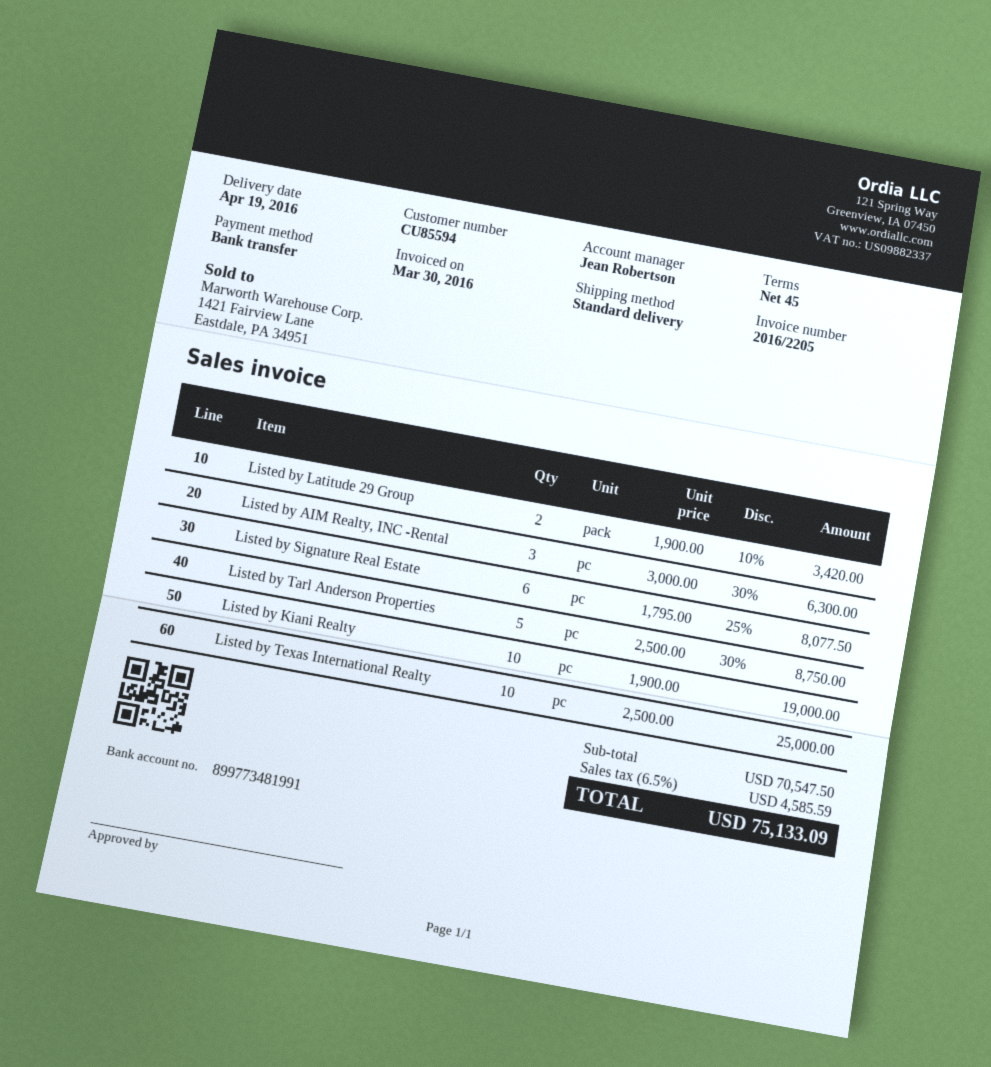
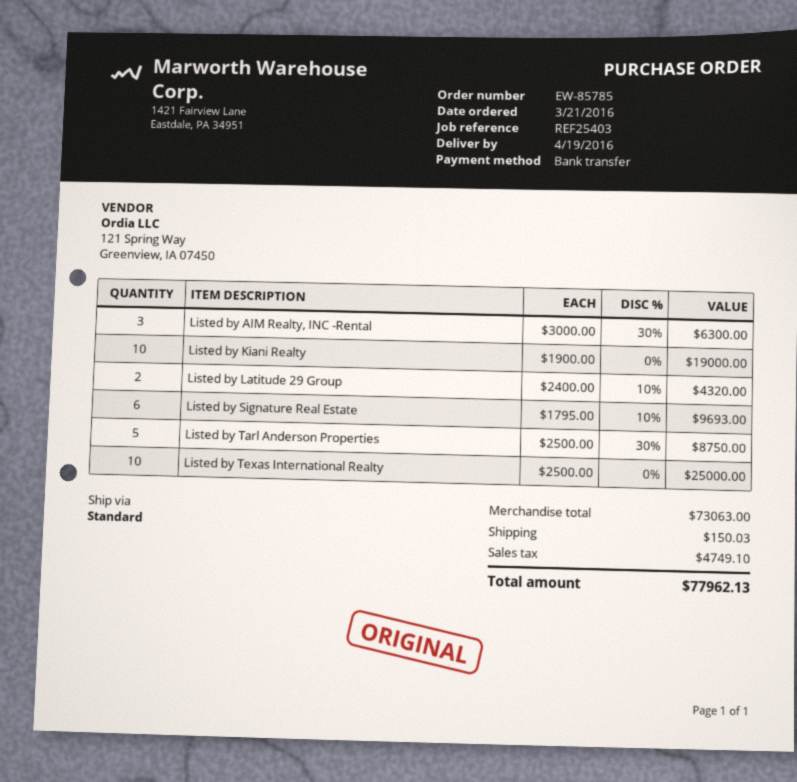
Listed by Latitude 29 Group: 2 x 1900.00 - 10% = 3420.00 -> 2 x 2400.00 - 10% = 4320.00
Listed by Signature Real Estate: 6 x 1795.00 - 25% = 8077.50 -> 6 x 1795.00 - 10% = 9693.00
subtotal: 70547.50 -> 73063.00
shipping: none -> 150.03
tax: 4585.59 -> 4749.10
total: 75133.09 -> 77962.13

